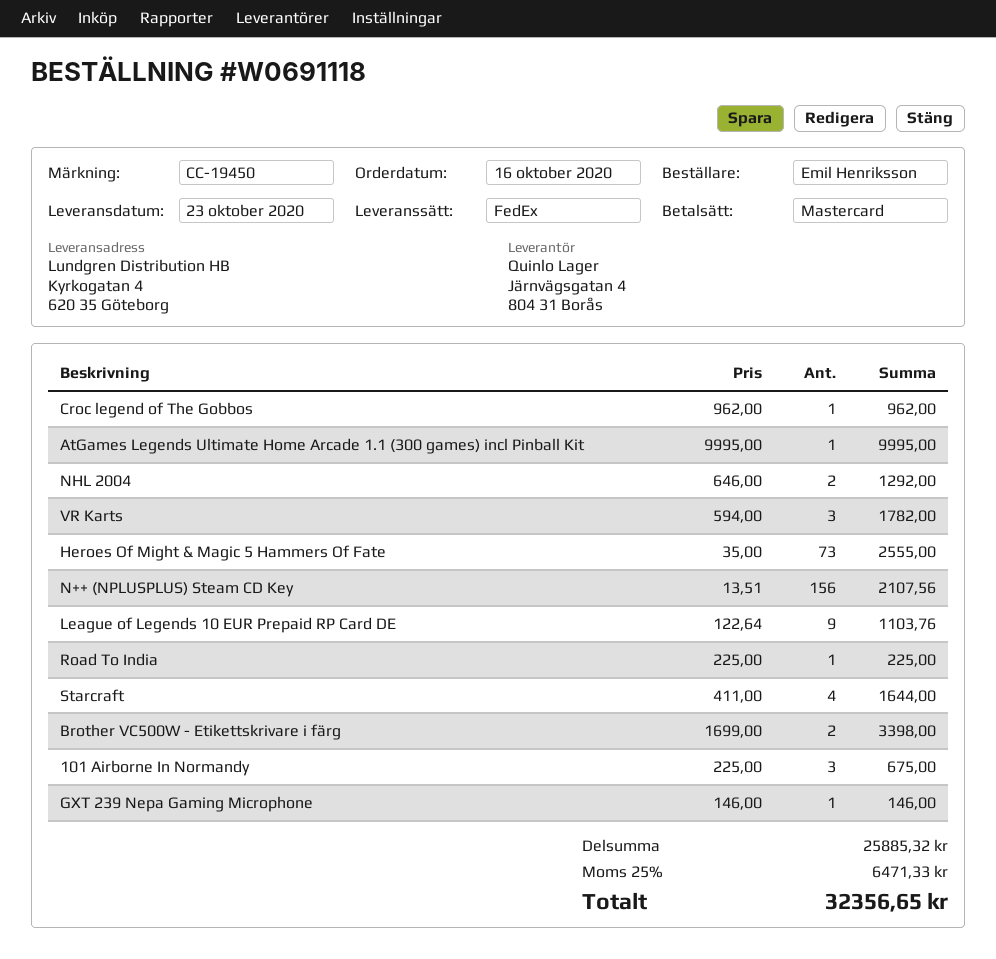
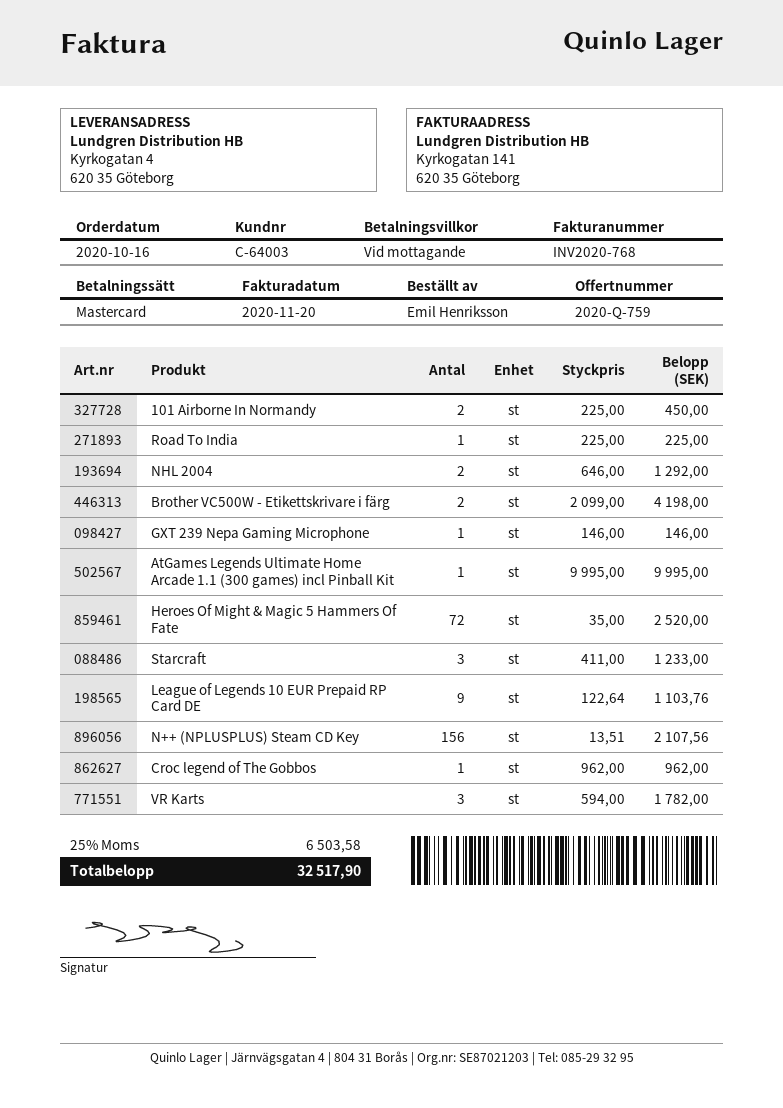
Heroes Of Might & Magic 5 Hammers Of Fate: 73 x 35.00 = 2555.00 -> 72 x 35.00 = 2520.00
Starcraft: 4 x 411.00 = 1644.00 -> 3 x 411.00 = 1233.00
Brother VC500W - Etikettskrivare i färg: 2 x 1699.00 = 3398.00 -> 2 x 2099.00 = 4198.00
101 Airborne In Normandy: 3 x 225.00 = 675.00 -> 2 x 225.00 = 450.00
tax: 25% = 6471.33 -> 25% = 6503.58
total: 32356.65 -> 32517.90

